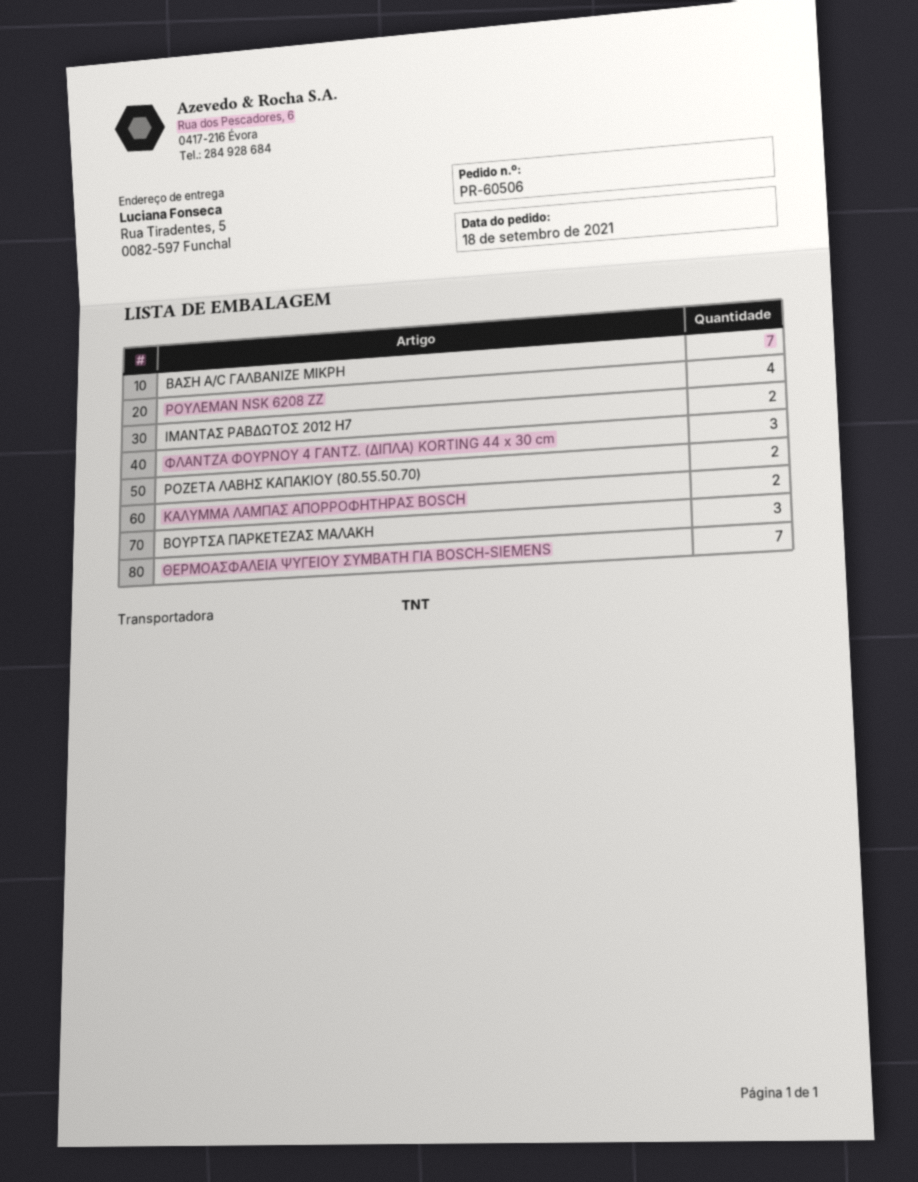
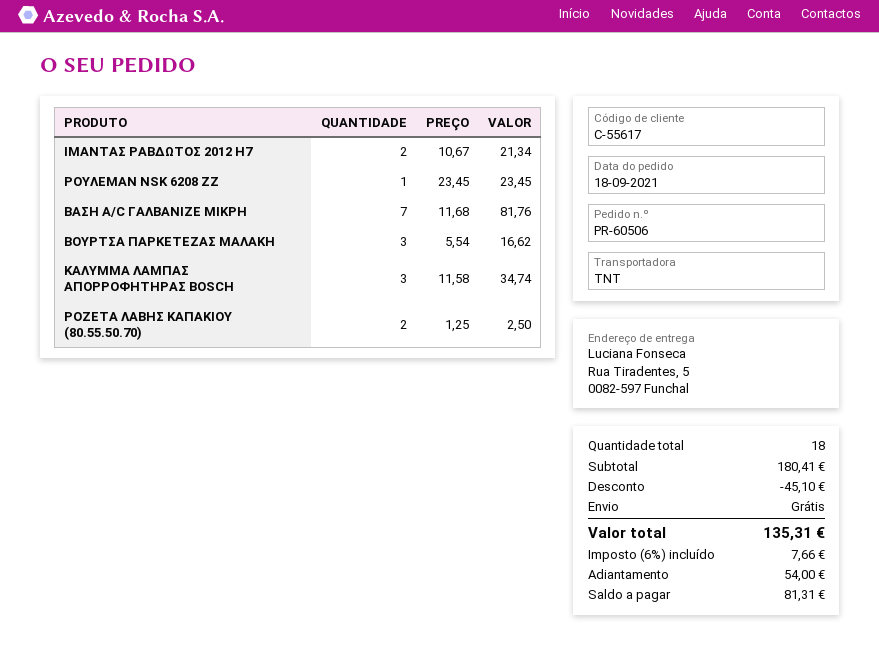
ΡΟΥΛΕΜΑΝ NSK 6208 ΖΖ: 4 -> 1
ΦΛΑΝΤΖΑ ΦΟΥΡΝΟΥ 4 ΓΑΝTZ. (ΔΙΠΛΑ) KORTING 44 x 30 cm: 3 -> none
ΚΑΛΥΜΜΑ ΛΑΜΠΑΣ ΑΠΟΡΡΟΦΗΤΗΡΑΣ BOSCH: 2 -> 3
ΘΕΡΜΟΑΣΦΑΛΕΙΑ ΨΥΓΕΙΟΥ ΣΥΜΒΑΤΗ ΓΙΑ BOSCH-SIEMENS: 7 -> none

